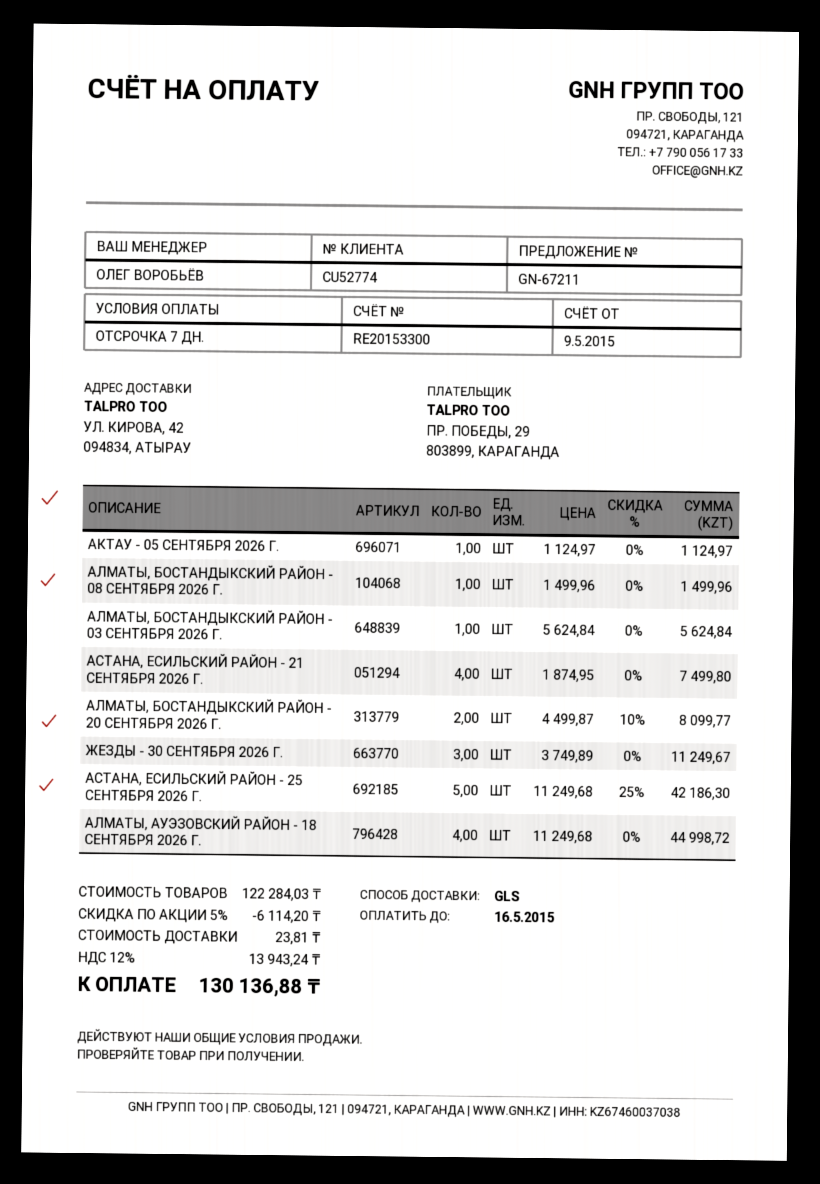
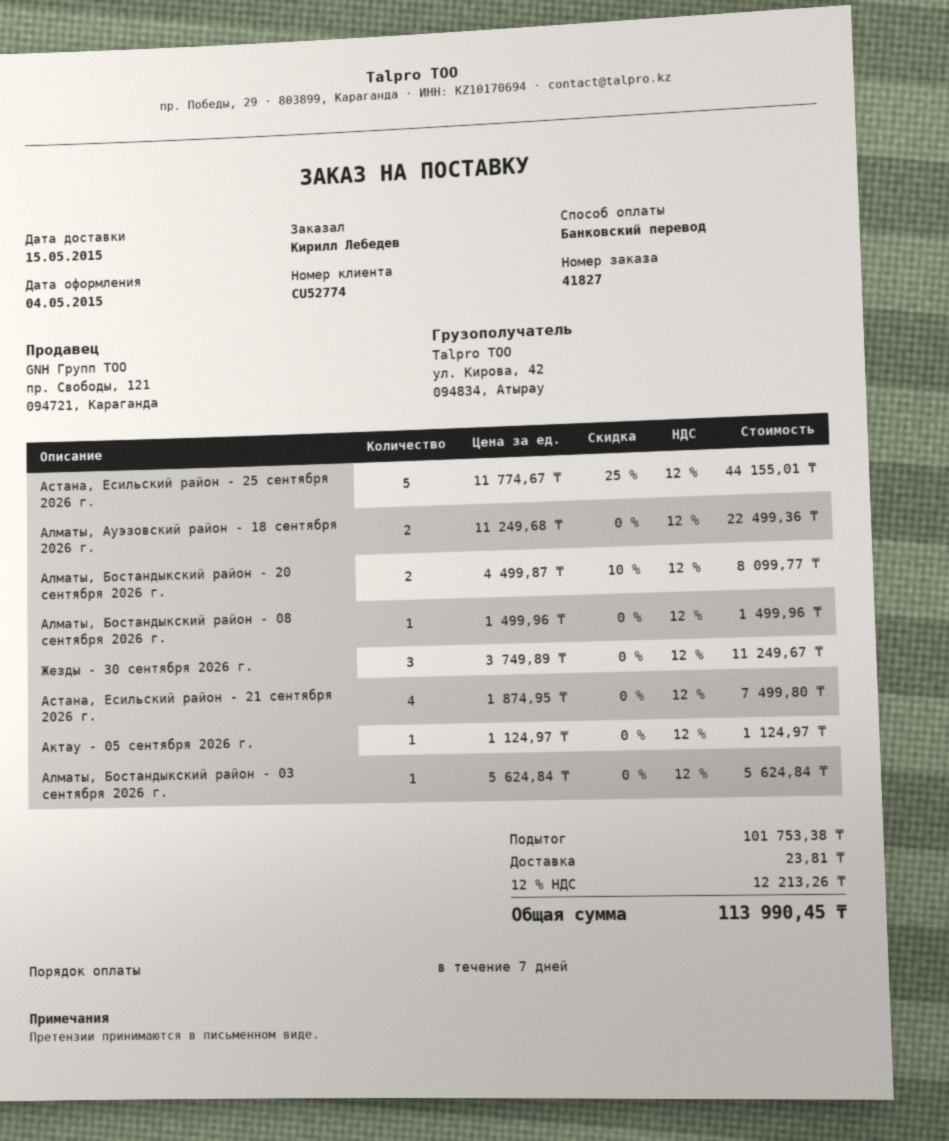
АСТАНА, ЕСИЛЬСКИЙ РАЙОН - 25 СЕНТЯБРЯ 2026 Г.: 5 x 11249.68 - 25% = 42186.30 -> 5 x 11774.67 - 25% = 44155.01
АЛМАТЫ, АУЭЗОВСКИЙ РАЙОН - 18 СЕНТЯБРЯ 2026 Г.: 4 x 11249.68 = 44998.72 -> 2 x 11249.68 = 22499.36
subtotal: 122284.03 -> 101753.38
discount: 5% = 6114.20 -> none
tax: 12% = 13943.24 -> 12% = 12213.26
total: 130136.88 -> 113990.45

